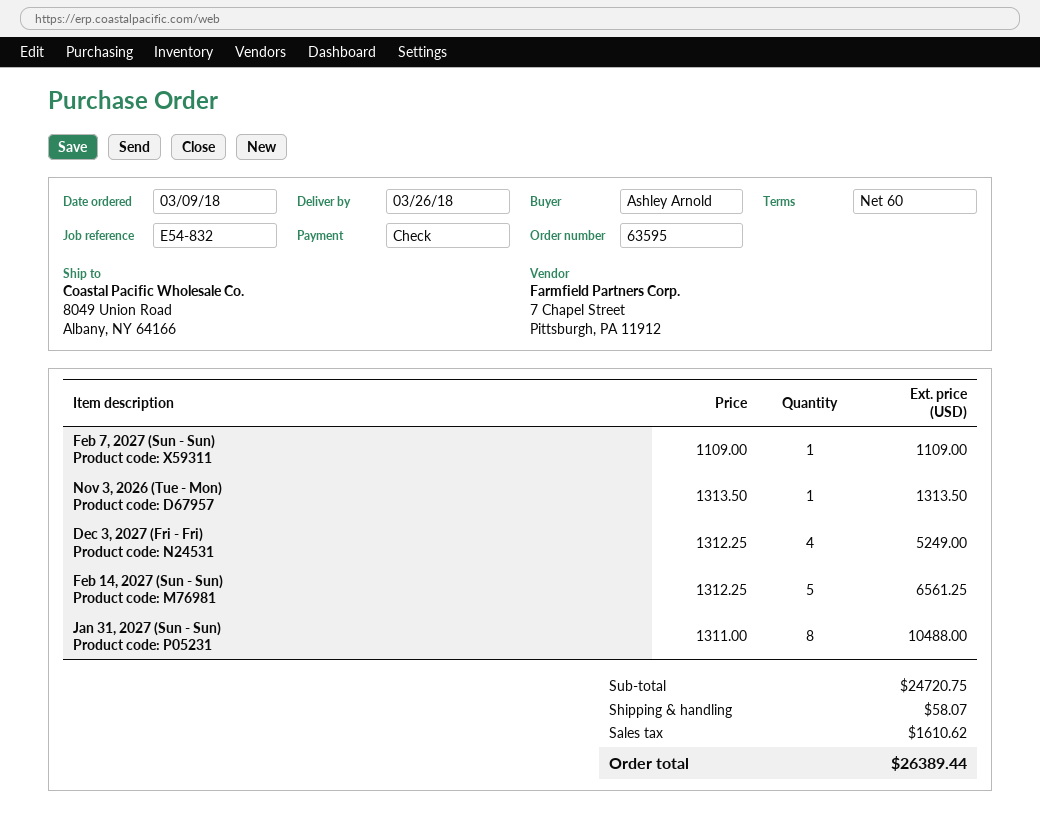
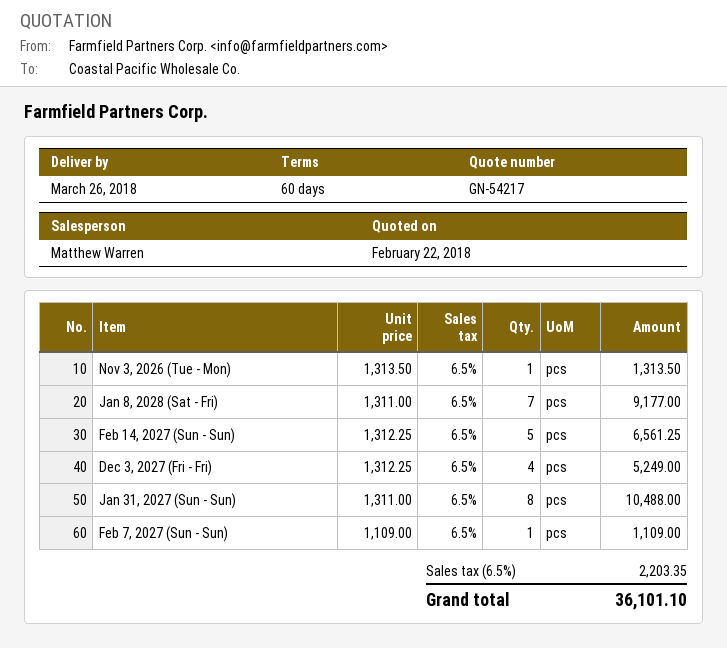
Jan 8, 2028 (Sat - Fri): none -> 7 x 1311.00 = 9177.00
shipping: 58.07 -> none
tax: 1610.62 -> 2203.35
total: 26389.44 -> 36101.10

